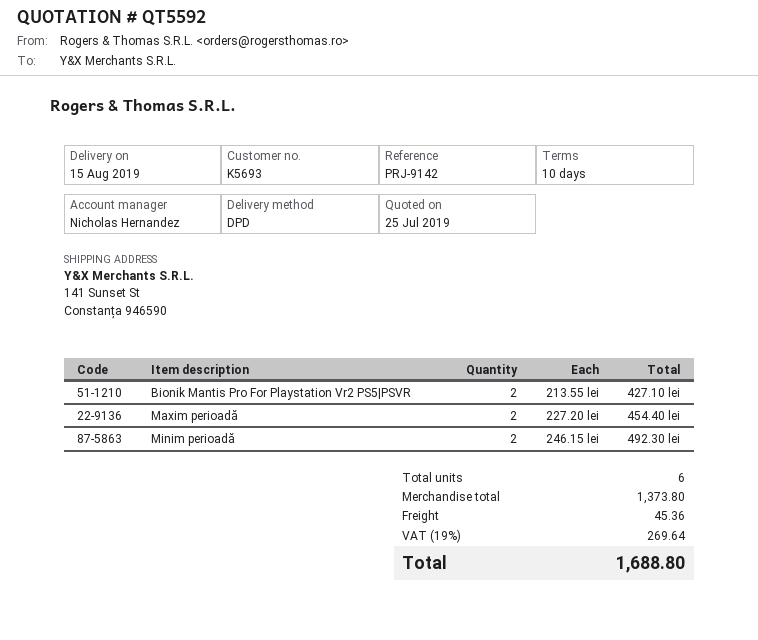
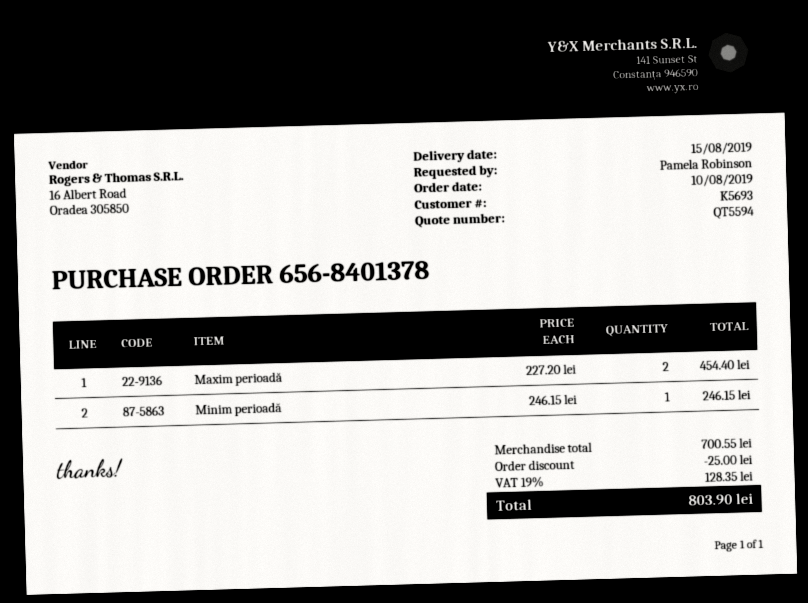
quote number: QT5592 -> QT5594
Bionik Mantis Pro For Playstation Vr2 PS5|PSVR: 2 x 213.55 = 427.10 -> none
Minim perioadă: 2 x 246.15 = 492.30 -> 1 x 246.15 = 246.15
subtotal: 1373.80 -> 700.55
discount: none -> 25.00
shipping: 45.36 -> none
tax: 19% = 269.64 -> 19% = 128.35
total: 1688.80 -> 803.90

